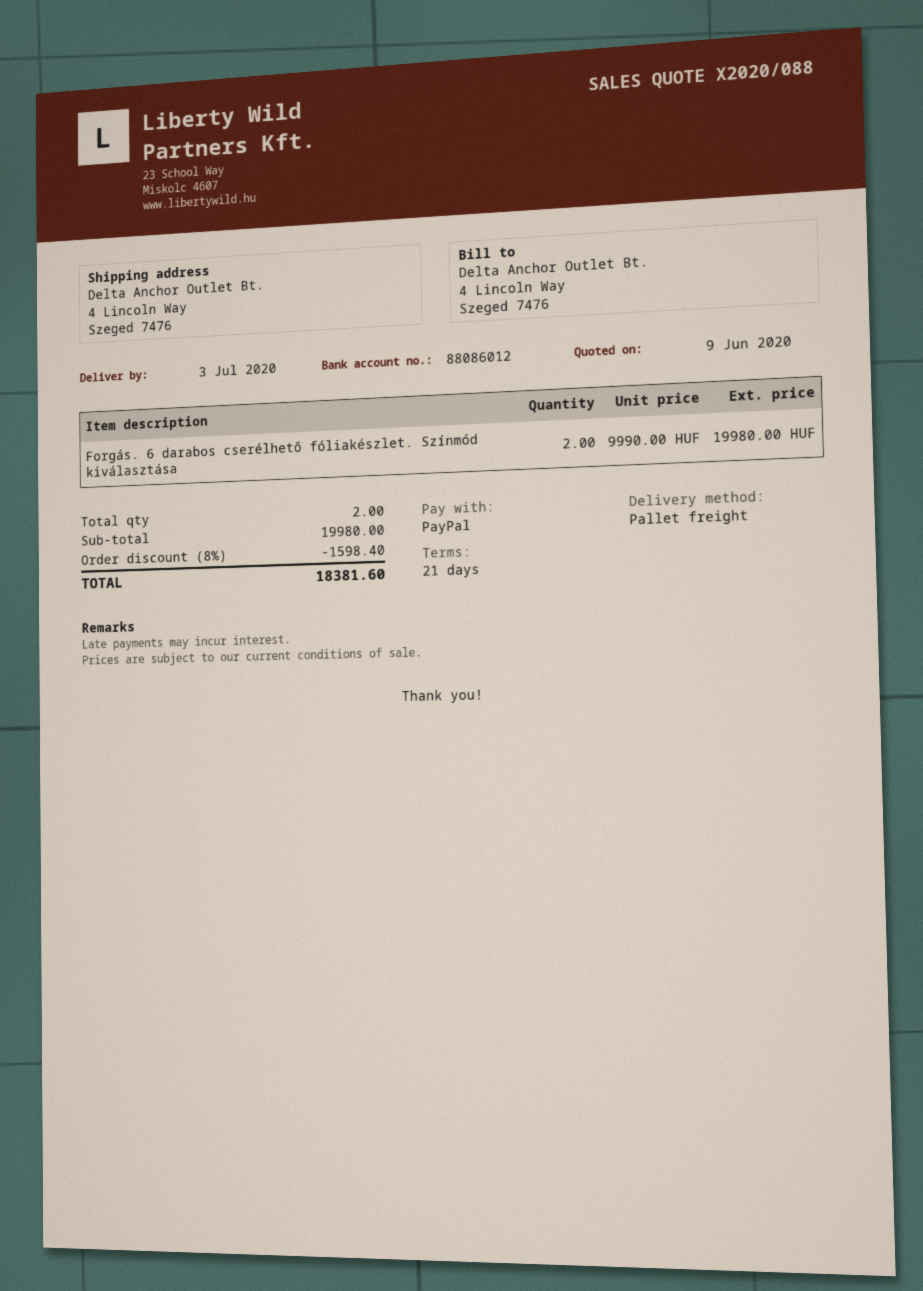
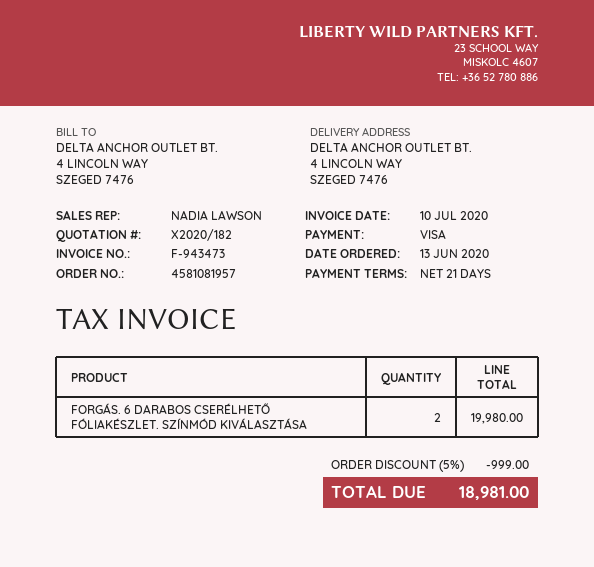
quote number: X2020/088 -> X2020/182
payment method: PayPal -> Visa
discount: 8% = 1598.40 -> 5% = 999.00
total: 18381.60 -> 18981.00

